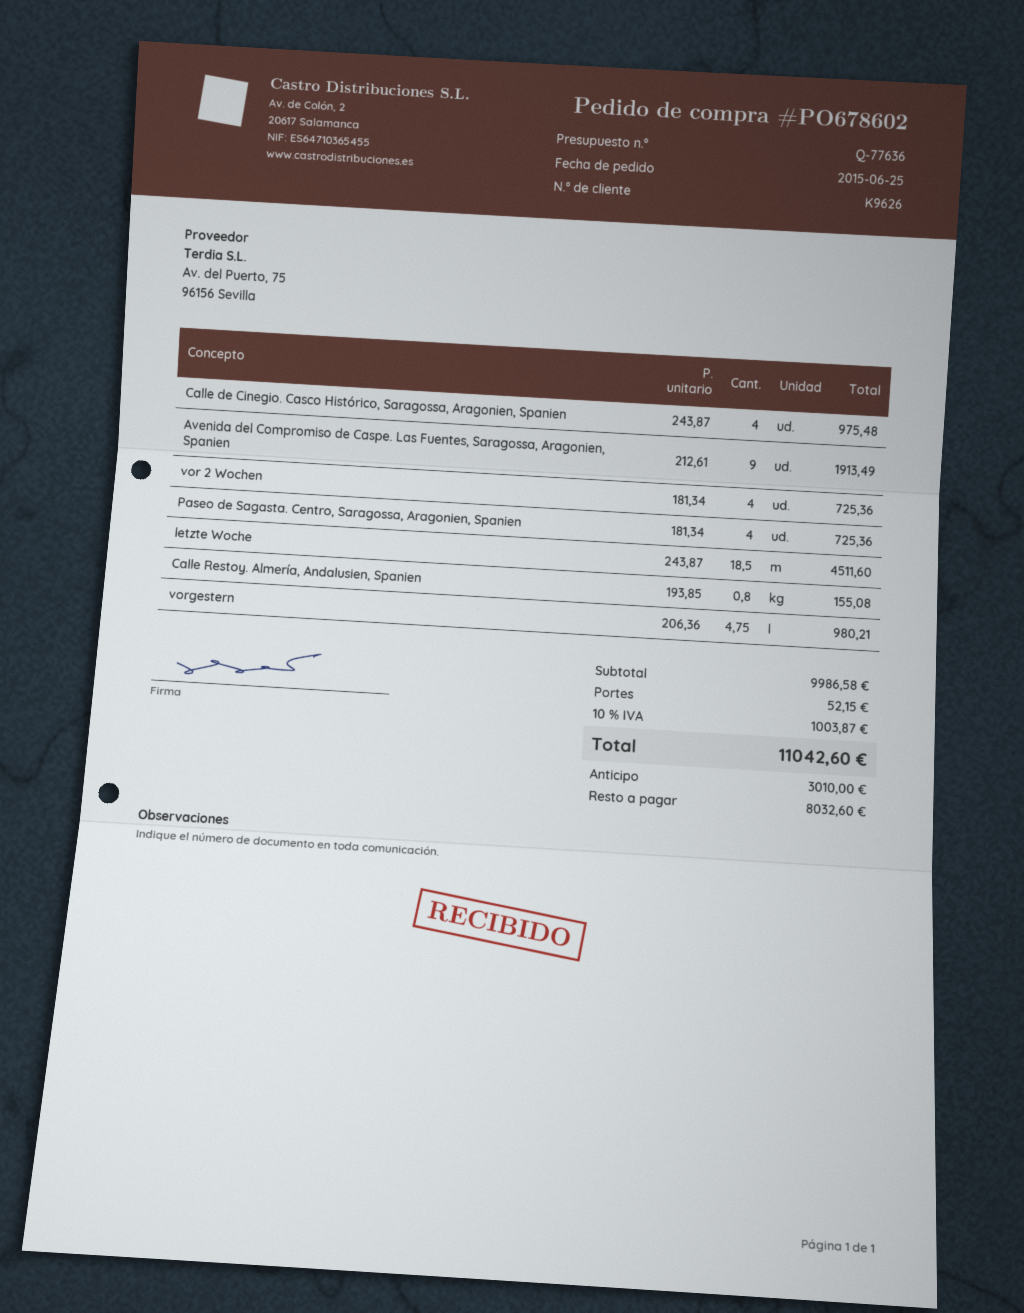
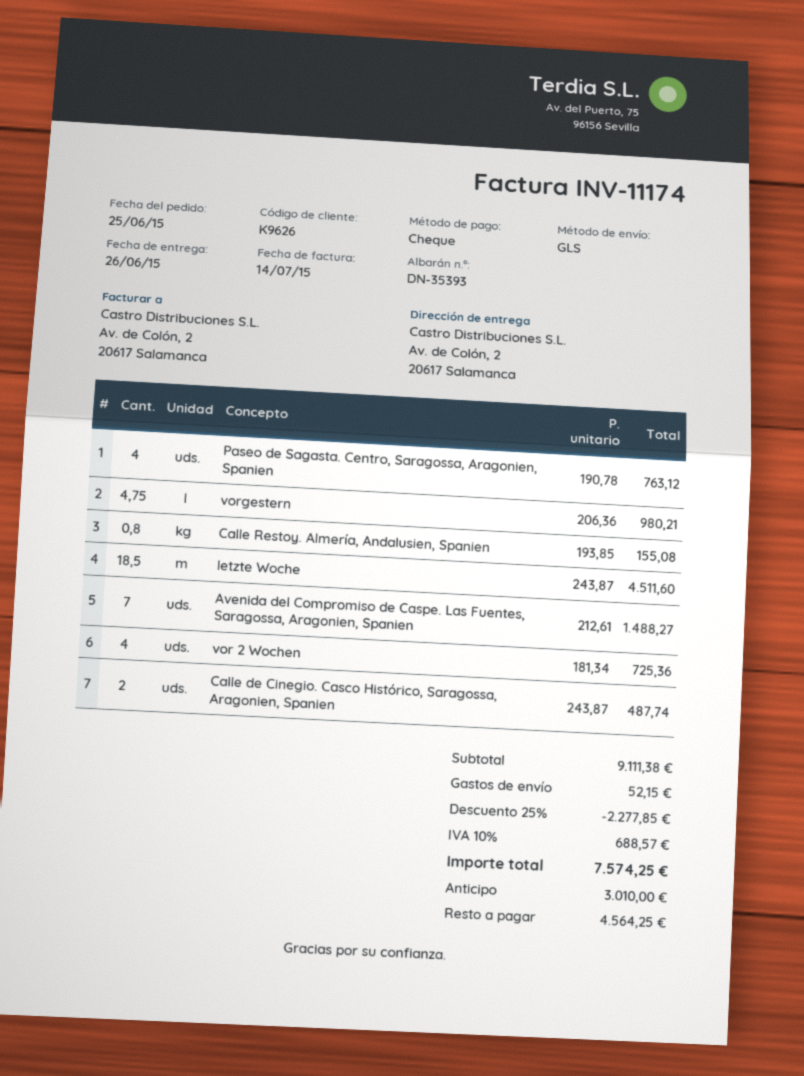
Calle de Cinegio. Casco Histórico, Saragossa, Aragonien, Spanien: 4 x 243.87 = 975.48 -> 2 x 243.87 = 487.74
Avenida del Compromiso de Caspe. Las Fuentes, Saragossa, Aragonien, Spanien: 9 x 212.61 = 1913.49 -> 7 x 212.61 = 1488.27
Paseo de Sagasta. Centro, Saragossa, Aragonien, Spanien: 4 x 181.34 = 725.36 -> 4 x 190.78 = 763.12
subtotal: 9986.58 -> 9111.38
discount: none -> 25% = 2277.85
tax: 10% = 1003.87 -> 10% = 688.57
total: 11042.60 -> 7574.25
balance: 8032.60 -> 4564.25

